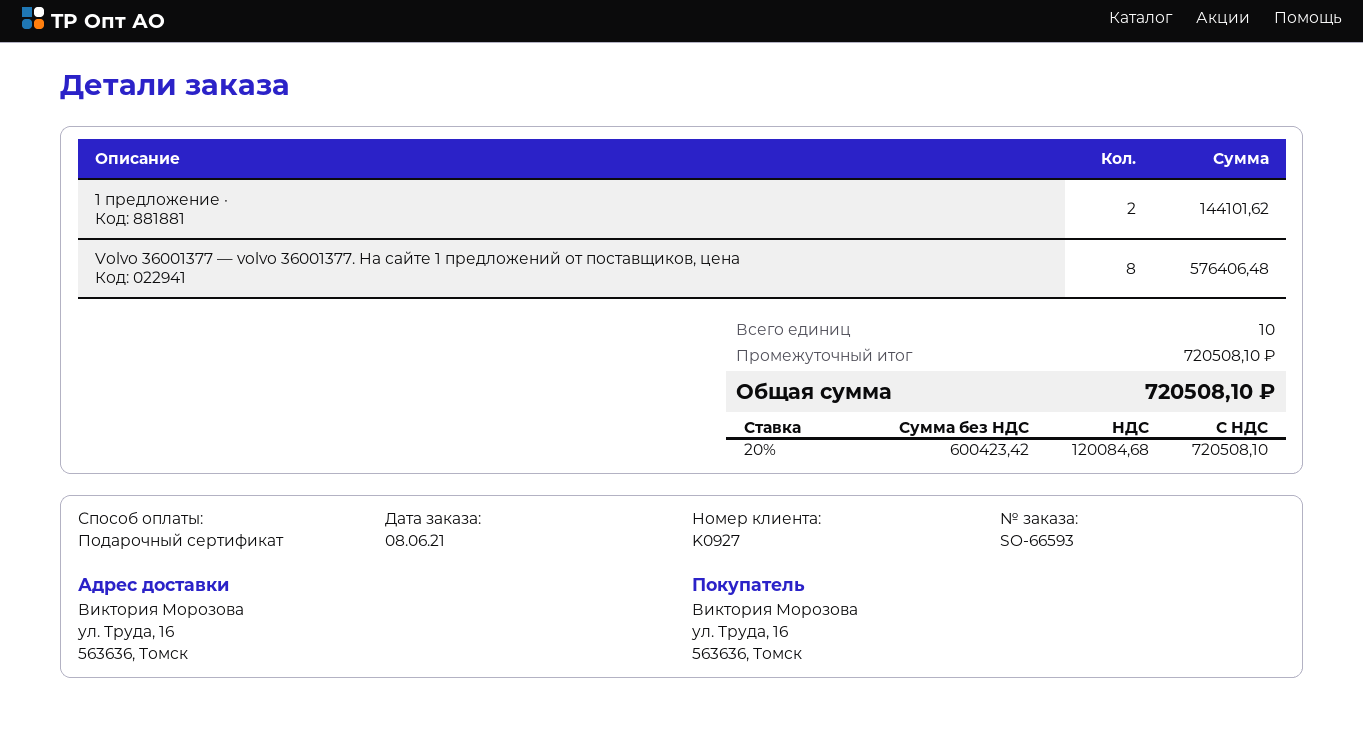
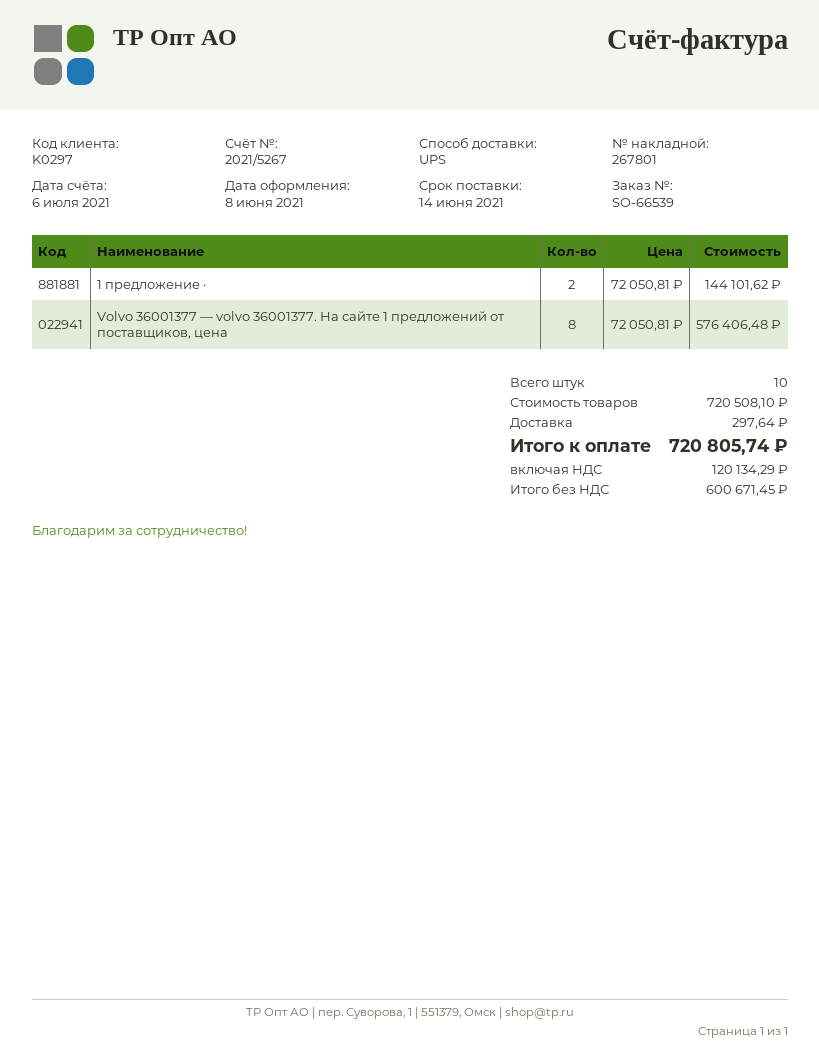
order number: SO-66593 -> SO-66539
customer number: K0927 -> K0297
shipping: none -> 297.64
net: 600423.42 -> 600671.45
tax: 120084.68 -> 120134.29
total: 720508.10 -> 720805.74

